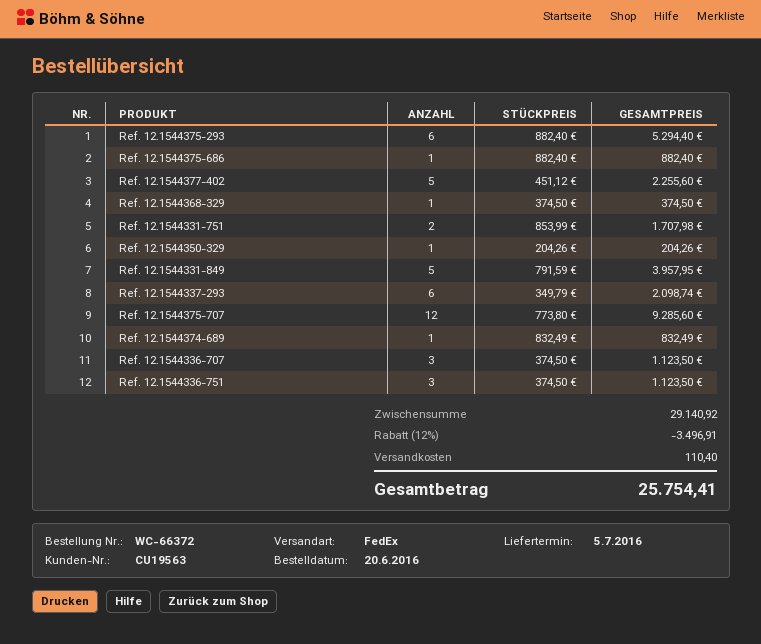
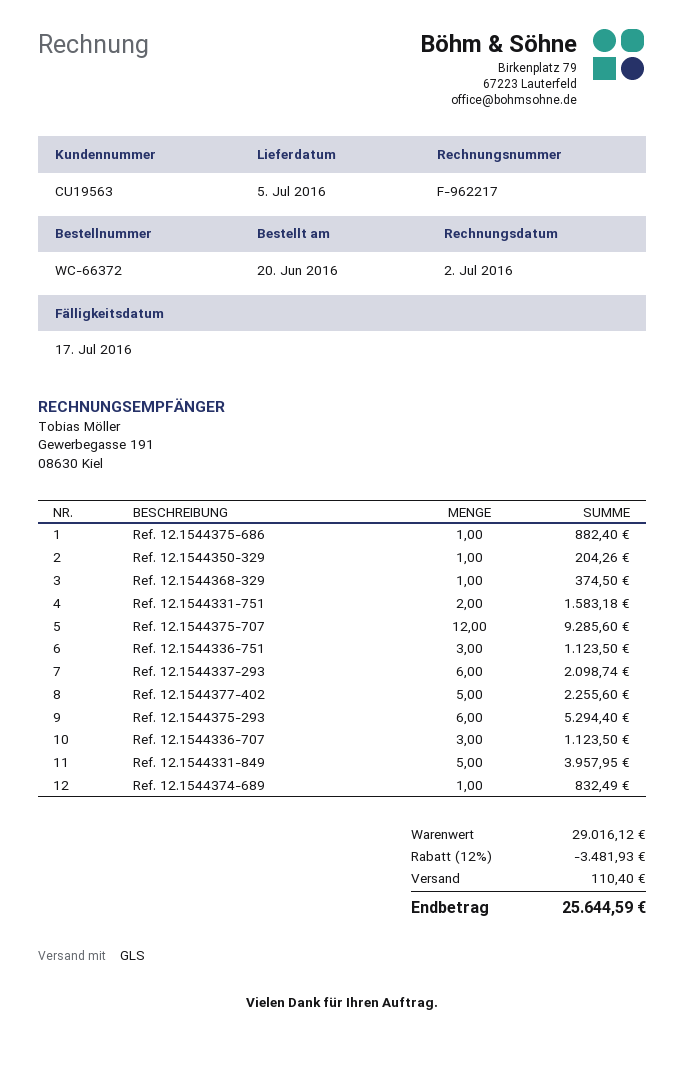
shipping method: FedEx -> GLS
Ref. 12.1544331-751: 2 for 1707.98 -> 2 for 1583.18
subtotal: 29140.92 -> 29016.12
discount: 12% = 3496.91 -> 12% = 3481.93
total: 25754.41 -> 25644.59

